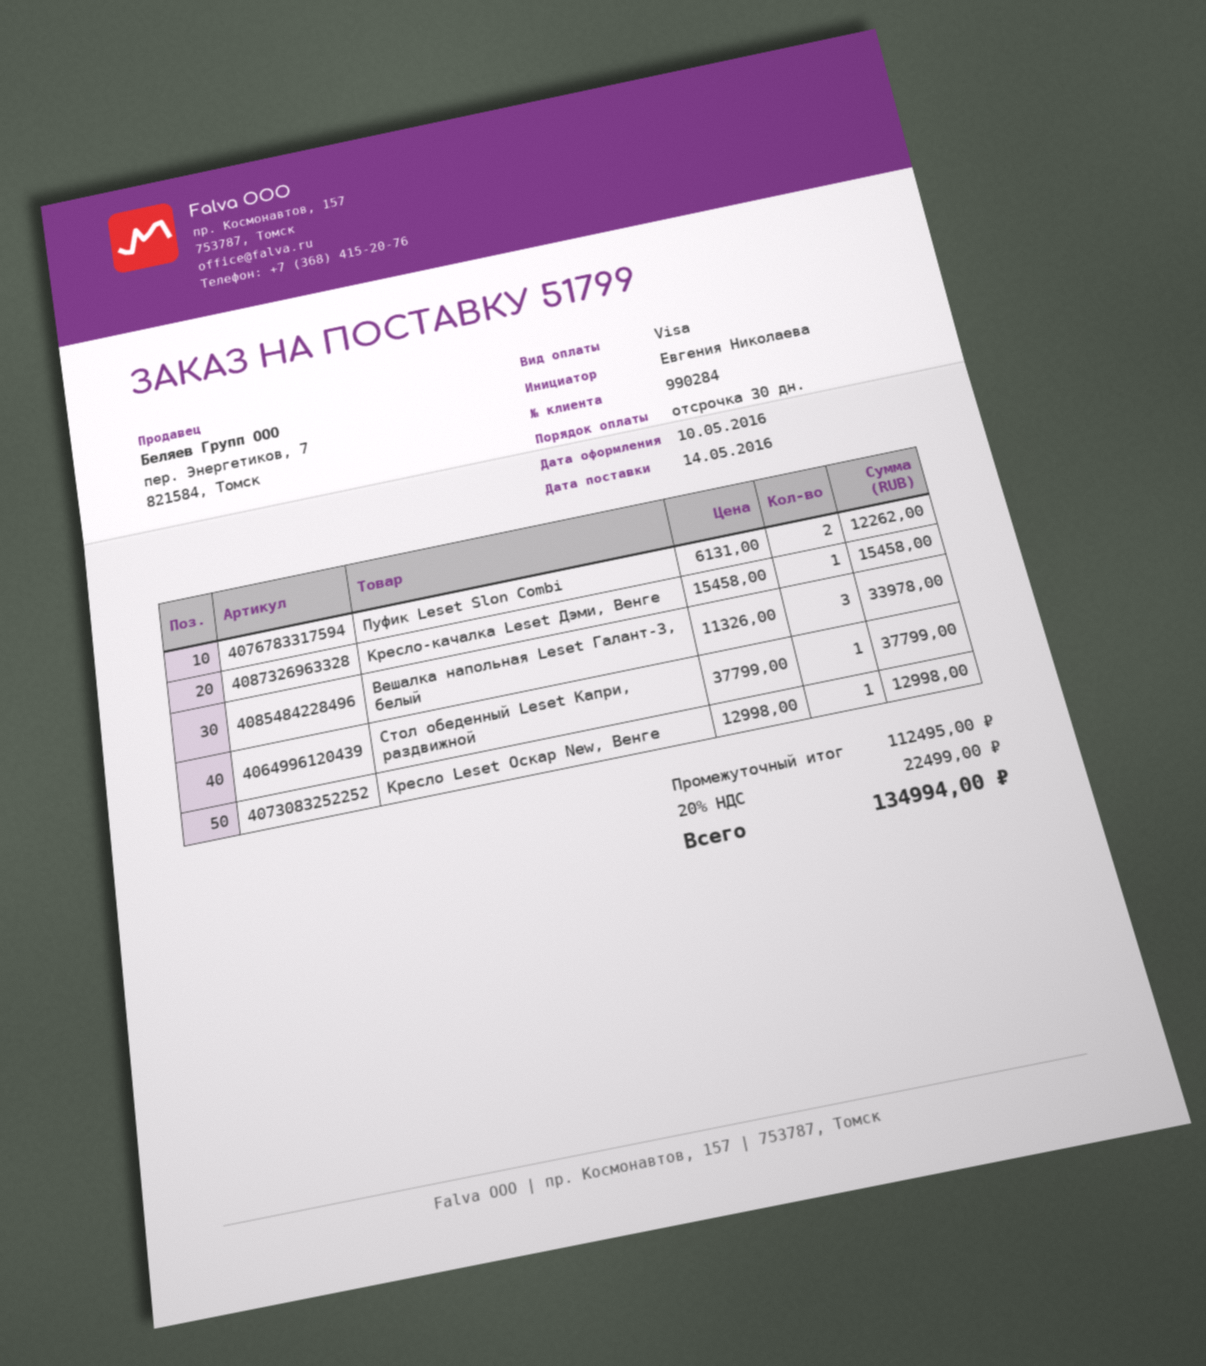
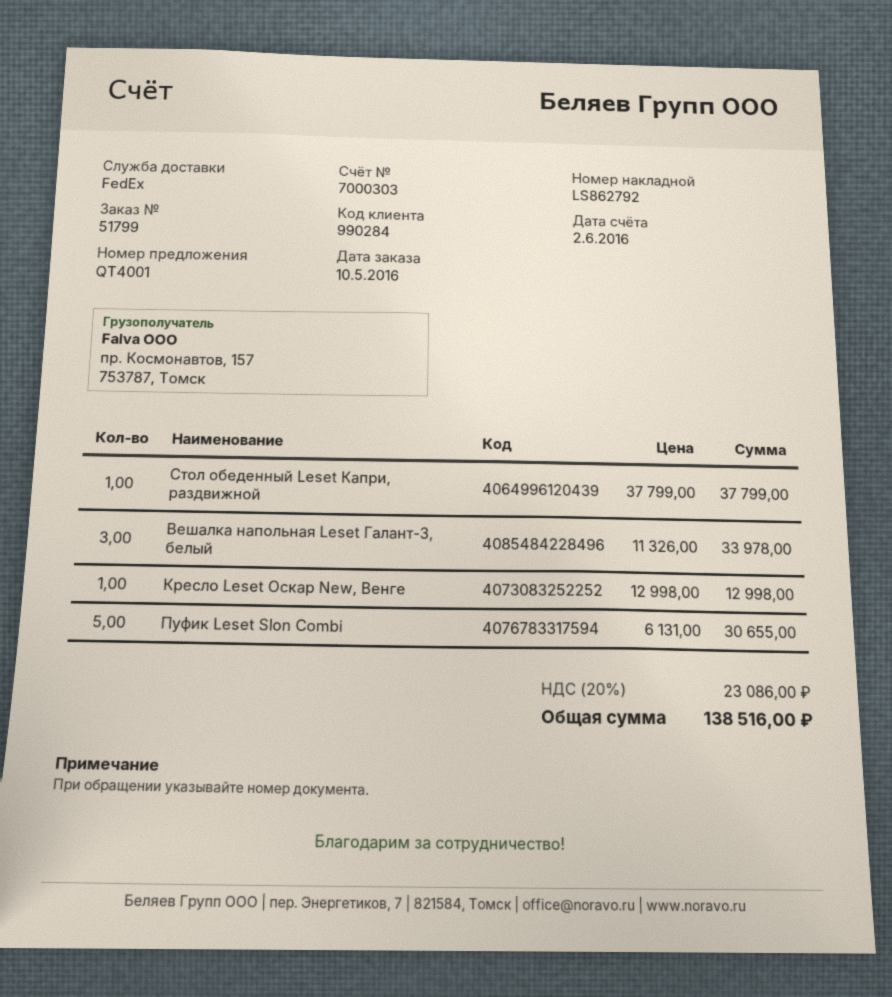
Пуфик Leset Slon Combi: 2 x 6131.00 = 12262.00 -> 5 x 6131.00 = 30655.00
Кресло-качалка Leset Дэми, Венге: 1 x 15458.00 = 15458.00 -> none
tax: 20% = 22499.00 -> 20% = 23086.00
total: 134994.00 -> 138516.00

